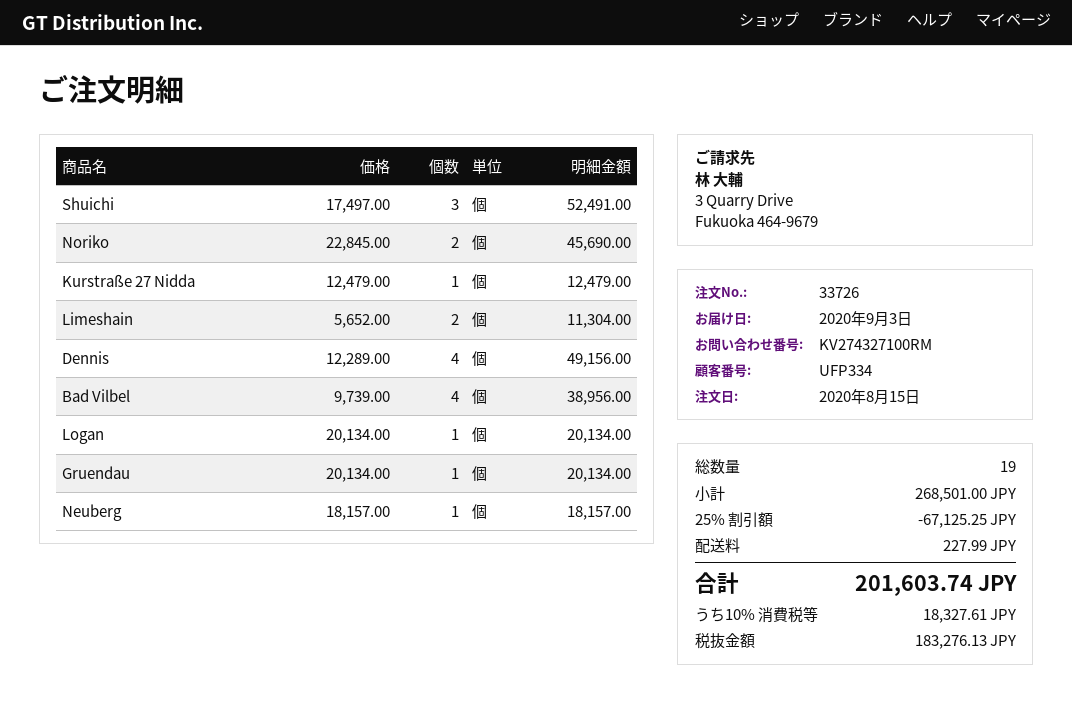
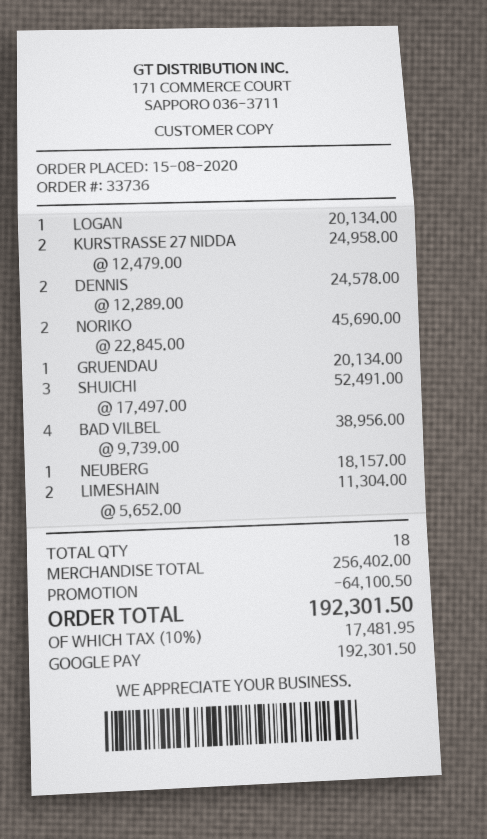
order number: 33726 -> 33736
Kurstraße 27 Nidda: 1 x 12479.00 = 12479.00 -> 2 x 12479.00 = 24958.00
Dennis: 4 x 12289.00 = 49156.00 -> 2 x 12289.00 = 24578.00
total quantity: 19 -> 18
subtotal: 268501.00 -> 256402.00
discount: 67125.25 -> 64100.50
shipping: 227.99 -> none
tax: 10% = 18327.61 -> 10% = 17481.95
total: 201603.74 -> 192301.50

